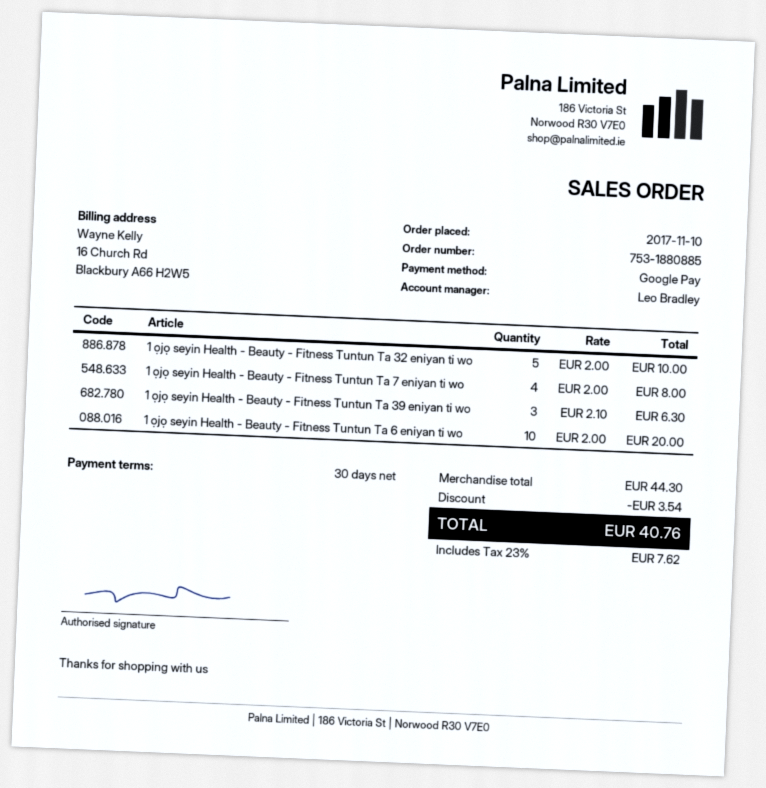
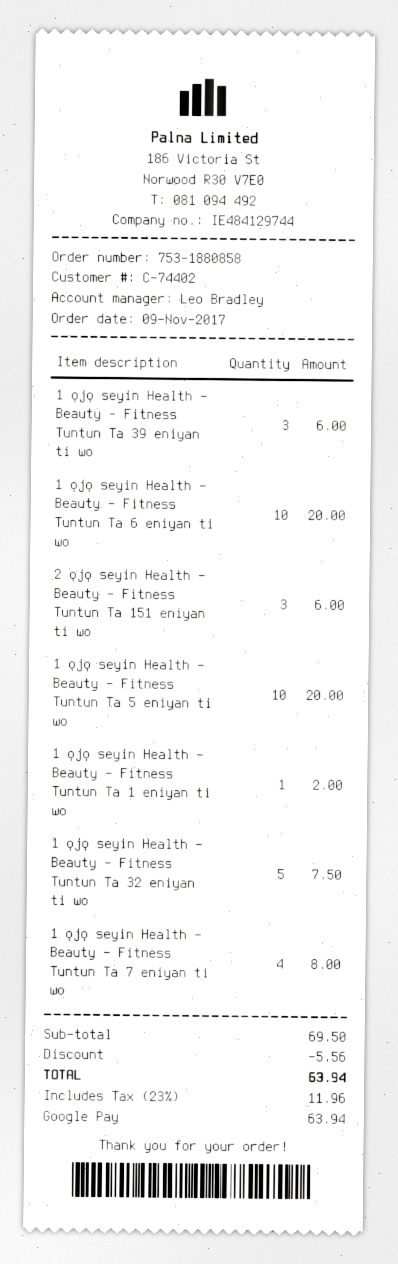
order number: 753-1880885 -> 753-1880858
order date: 2017-11-10 -> 2017-11-09
1 ọjọ seyin Health - Beauty - Fitness Tuntun Ta 32 eniyan ti wo: 5 for 10.00 -> 5 for 7.50
1 ọjọ seyin Health - Beauty - Fitness Tuntun Ta 39 eniyan ti wo: 3 for 6.30 -> 3 for 6.00
2 ọjọ seyin Health - Beauty - Fitness Tuntun Ta 151 eniyan ti wo: none -> 3 for 6.00
1 ọjọ seyin Health - Beauty - Fitness Tuntun Ta 5 eniyan ti wo: none -> 10 for 20.00
1 ọjọ seyin Health - Beauty - Fitness Tuntun Ta 1 eniyan ti wo: none -> 1 for 2.00
subtotal: 44.30 -> 69.50
discount: 3.54 -> 5.56
tax: 23% = 7.62 -> 23% = 11.96
total: 40.76 -> 63.94

